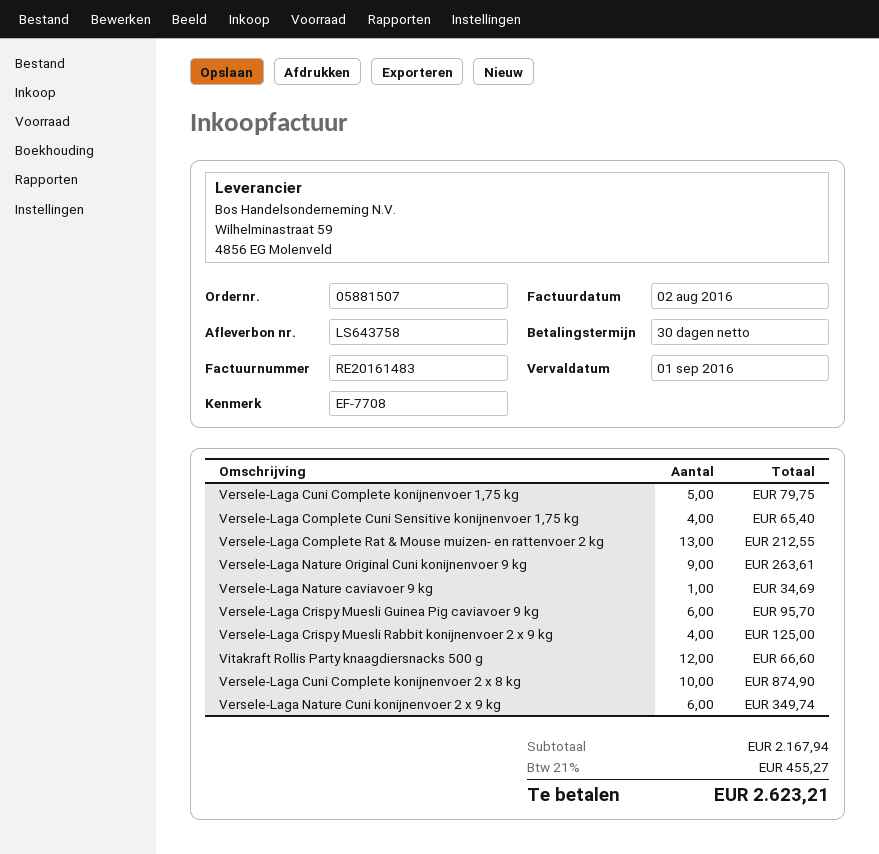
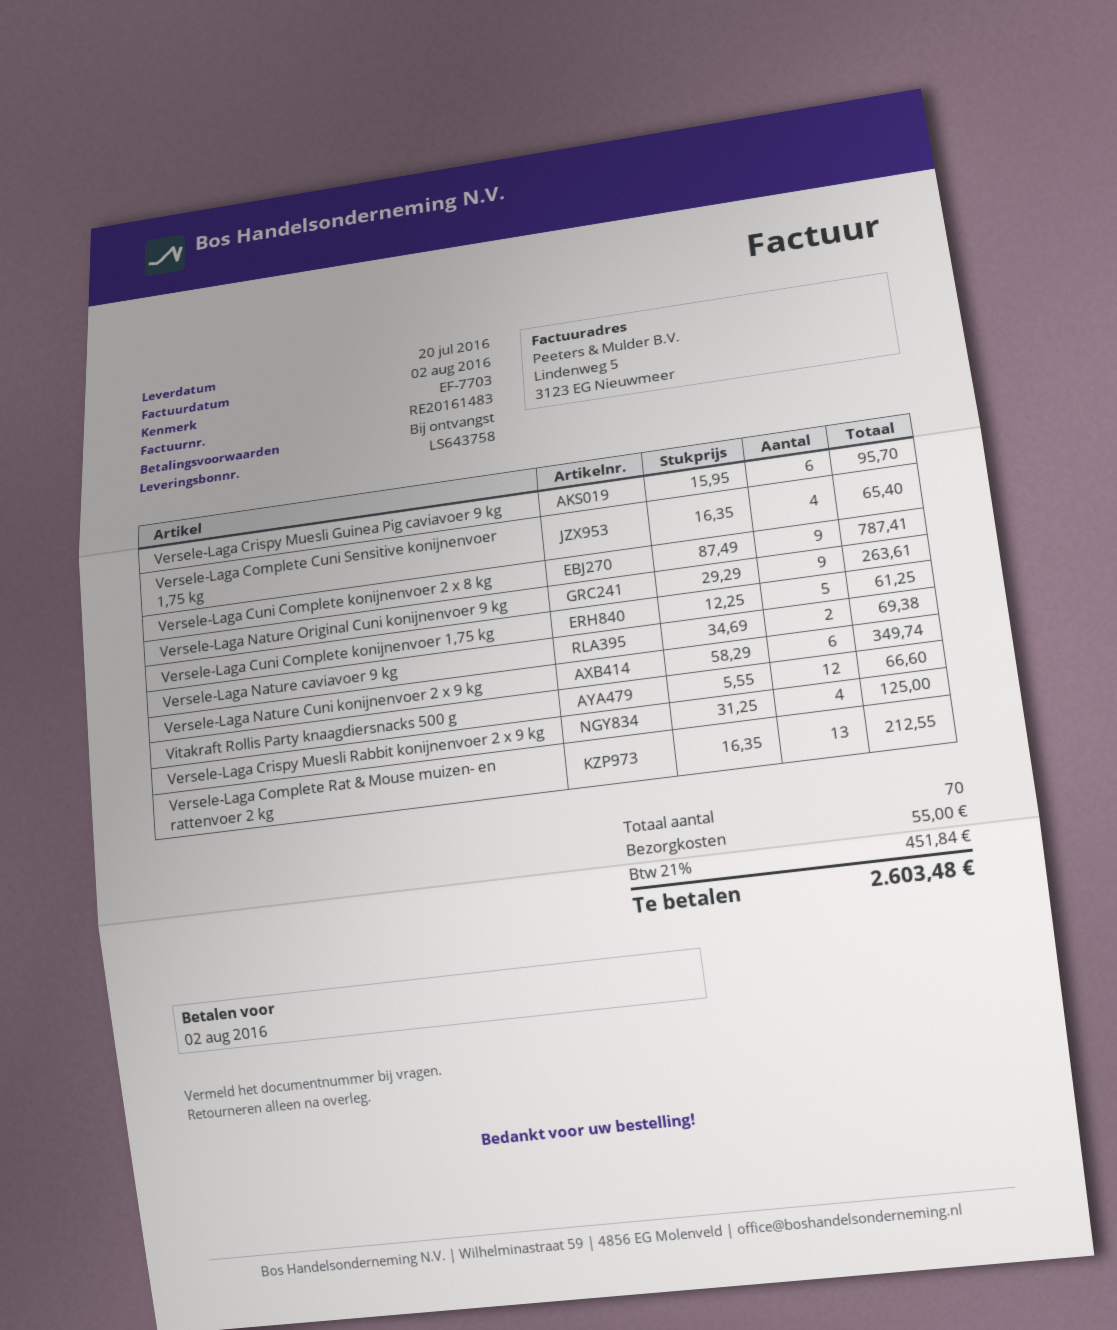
payment terms: 30 days -> on receipt
due date: 2016-09-01 -> 2016-08-02
reference: EF-7708 -> EF-7703
Versele-Laga Cuni Complete konijnenvoer 1,75 kg: 5 for 79.75 -> 5 for 61.25
Versele-Laga Nature caviavoer 9 kg: 1 for 34.69 -> 2 for 69.38
Versele-Laga Cuni Complete konijnenvoer 2 x 8 kg: 10 for 874.90 -> 9 for 787.41
shipping: none -> 55.00
tax: 21% = 455.27 -> 21% = 451.84
total: 2623.21 -> 2603.48

